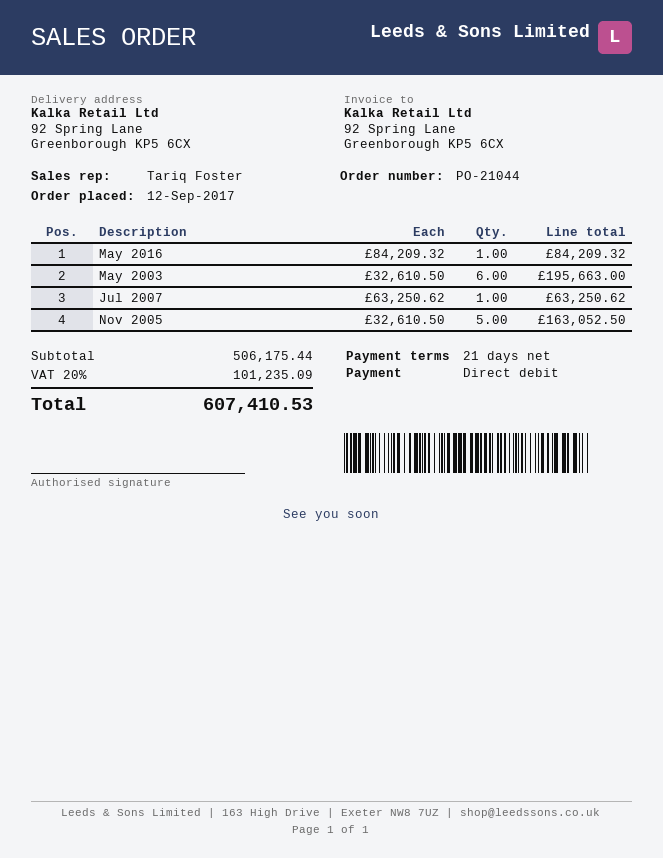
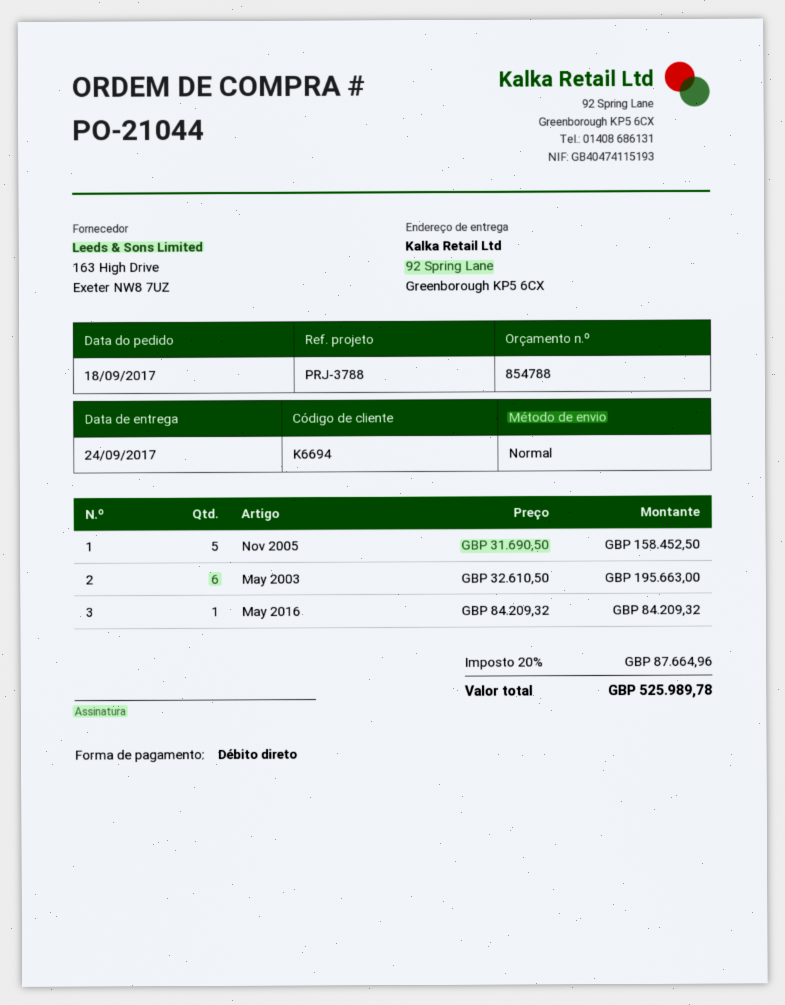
order date: 2017-09-12 -> 2017-09-18
Jul 2007: 1 x 63250.62 = 63250.62 -> none
Nov 2005: 5 x 32610.50 = 163052.50 -> 5 x 31690.50 = 158452.50
tax: 20% = 101235.09 -> 20% = 87664.96
total: 607410.53 -> 525989.78

